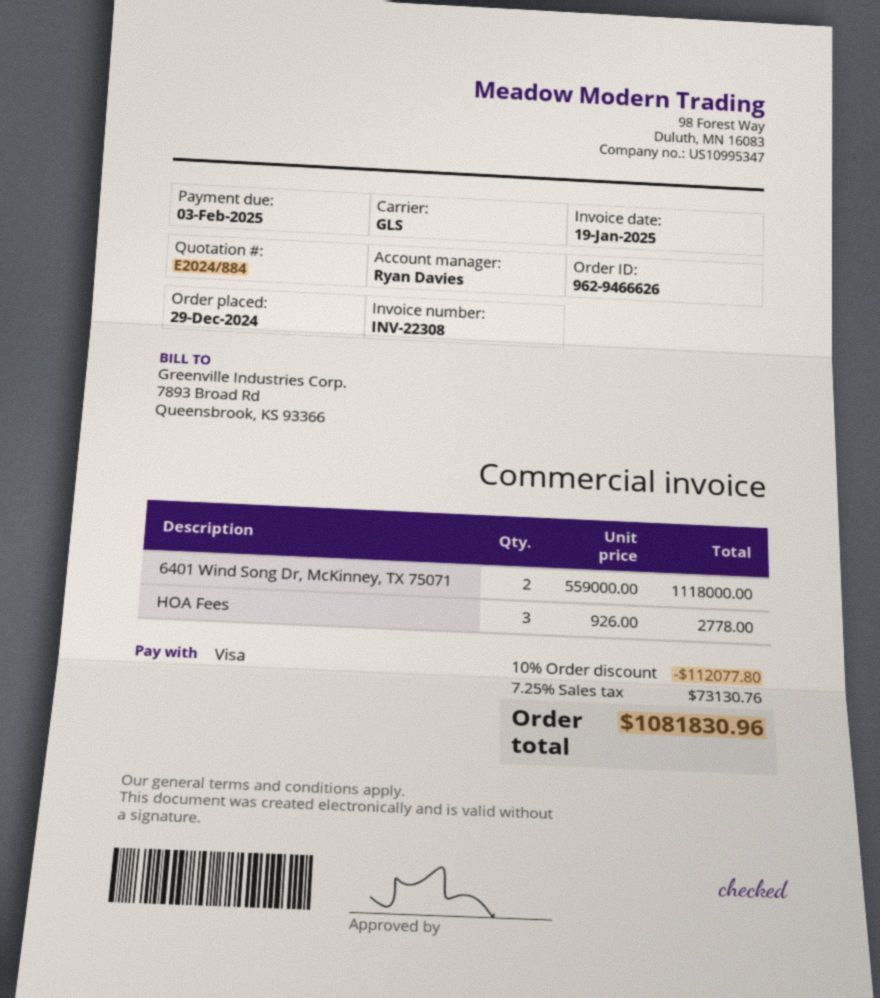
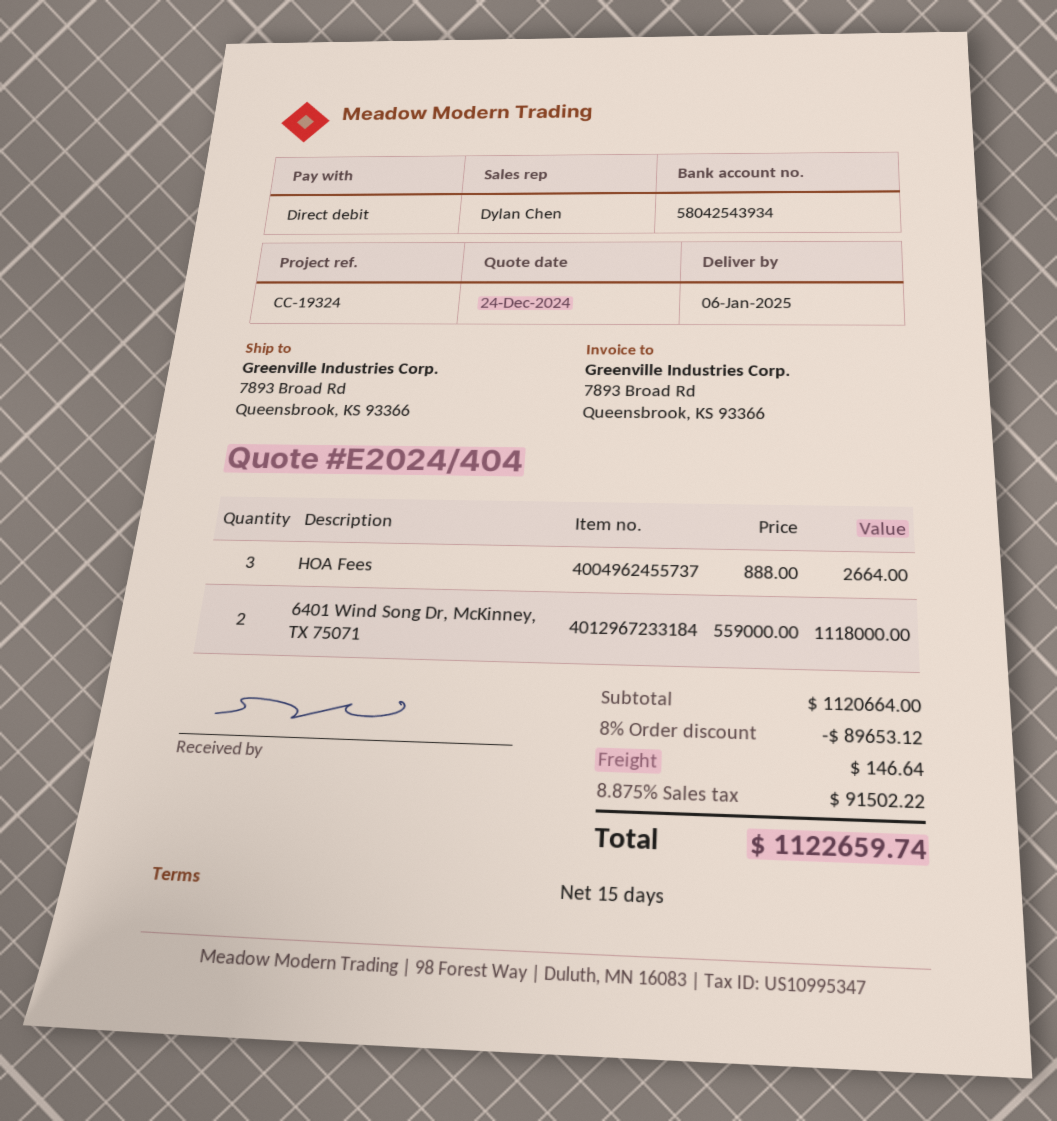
quote number: E2024/884 -> E2024/404
sales rep: Ryan Davies -> Dylan Chen
payment method: Visa -> direct debit
HOA Fees: 3 x 926.00 = 2778.00 -> 3 x 888.00 = 2664.00
discount: 10% = 112077.80 -> 8% = 89653.12
shipping: none -> 146.64
tax: 7.25% = 73130.76 -> 8.875% = 91502.22
total: 1081830.96 -> 1122659.74

